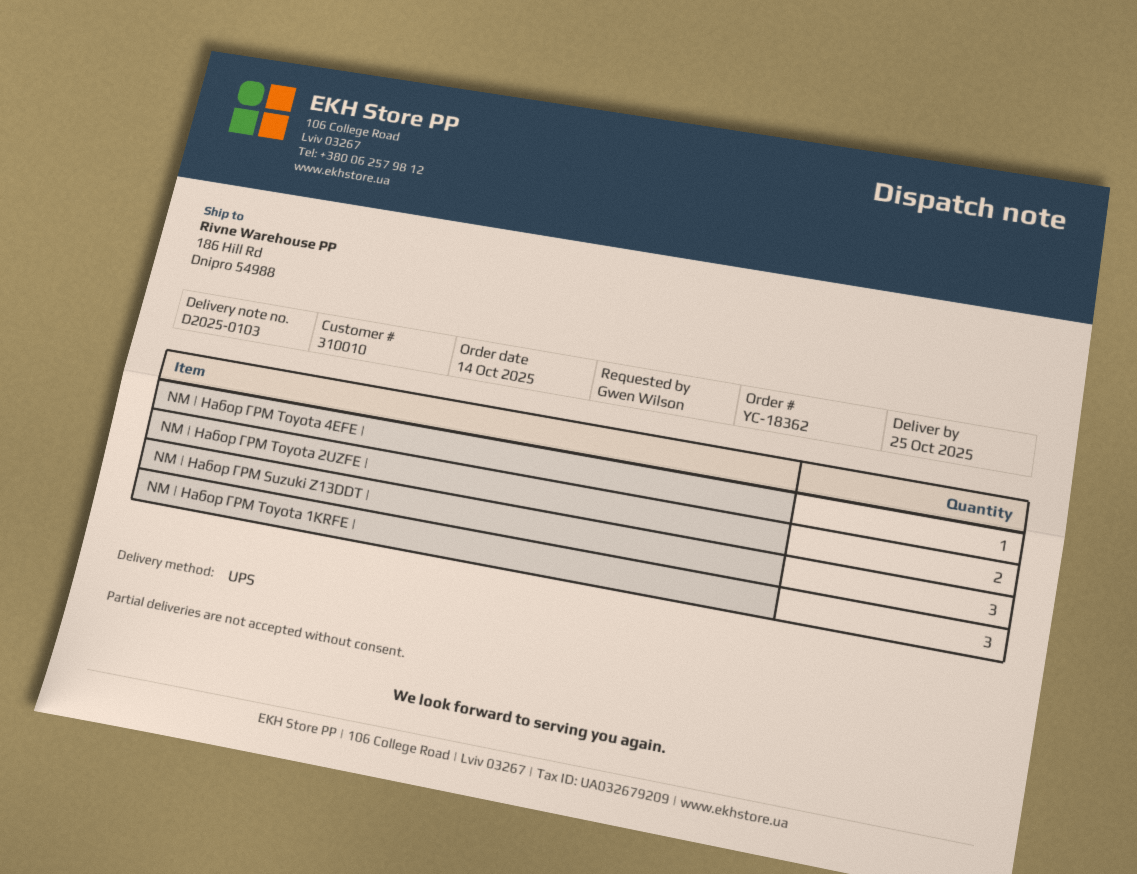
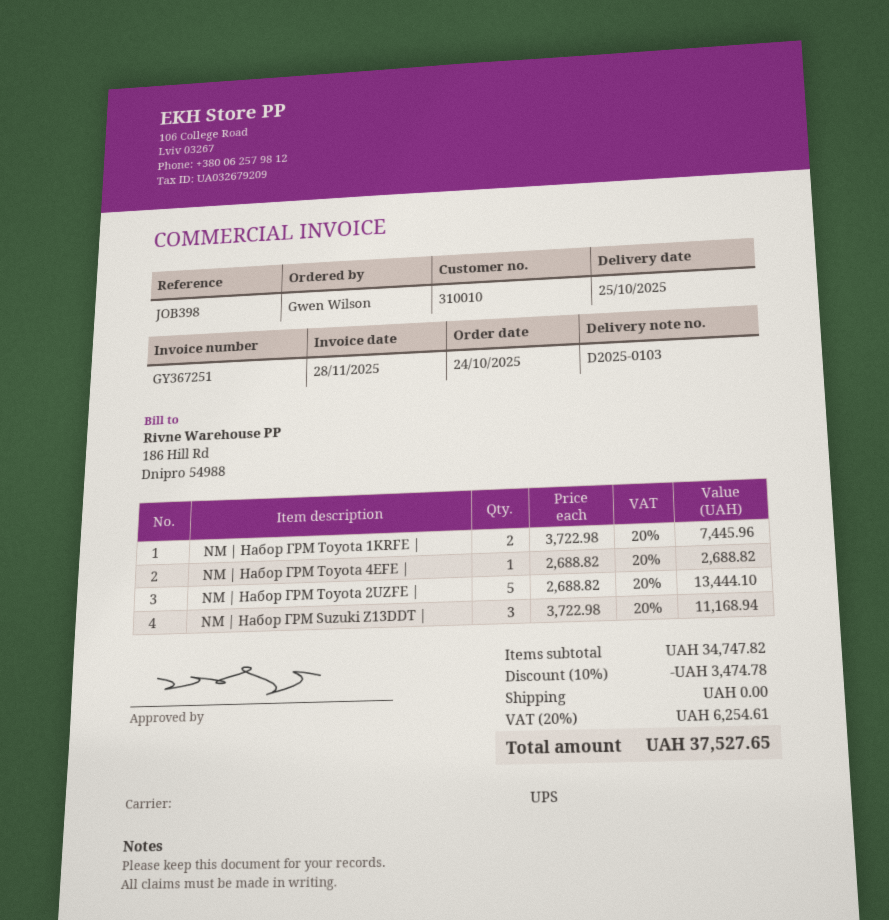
order date: 2025-10-14 -> 2025-10-24
NM | Набор ГРМ Toyota 2UZFE |: 2 -> 5
NM | Набор ГРМ Toyota 1KRFE |: 3 -> 2

